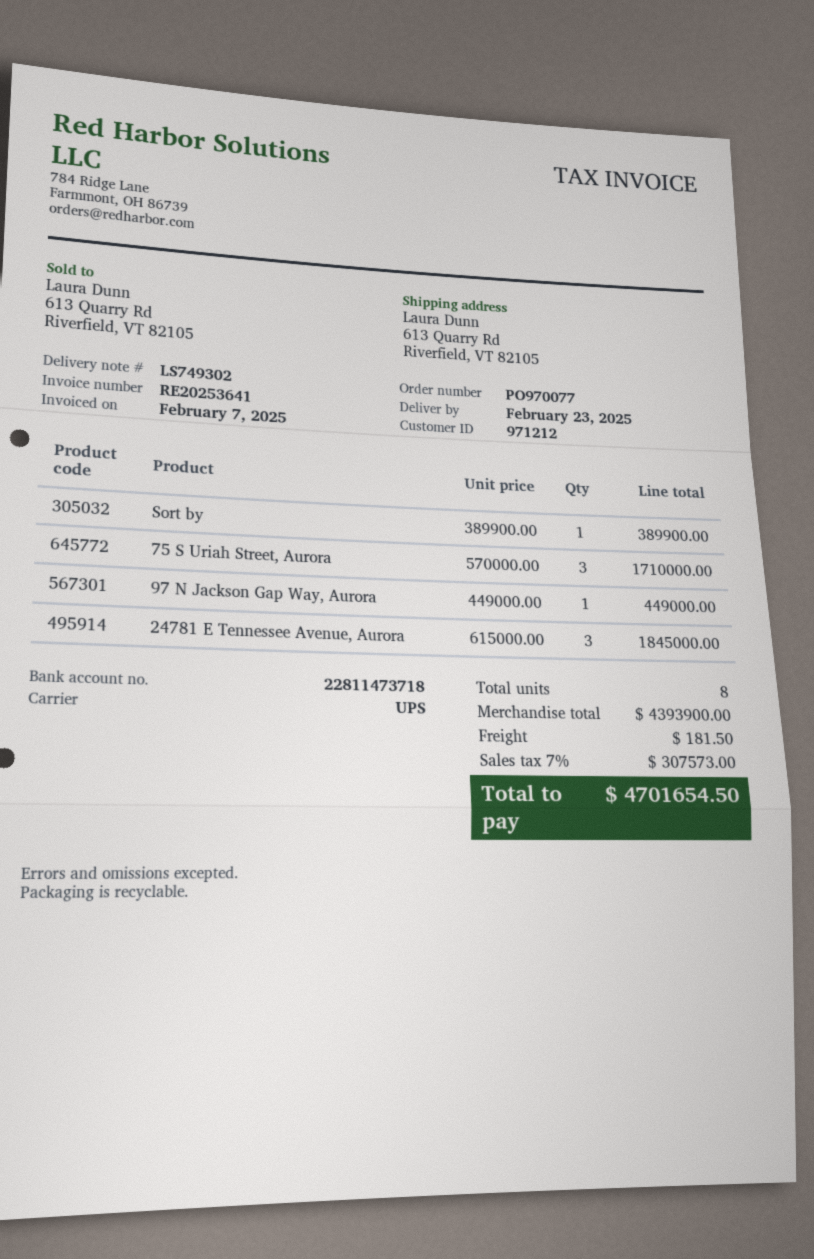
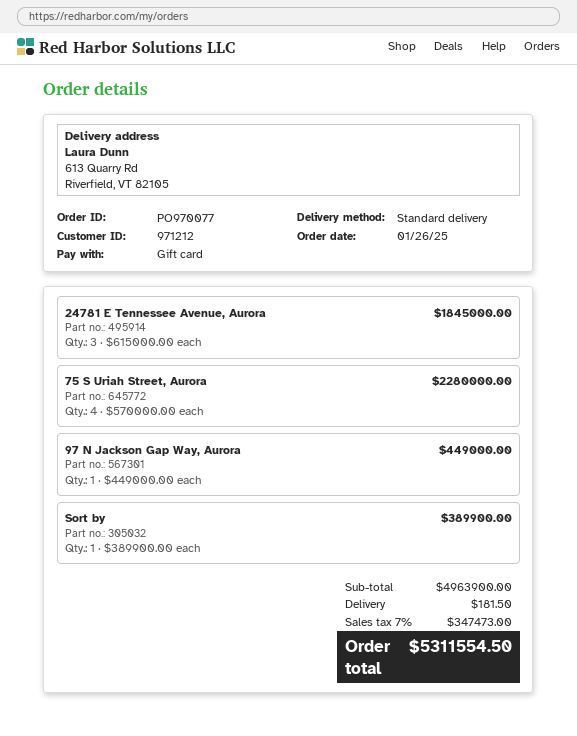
shipping method: UPS -> standard
75 S Uriah Street, Aurora: 3 x 570000.00 = 1710000.00 -> 4 x 570000.00 = 2280000.00
subtotal: 4393900.00 -> 4963900.00
tax: 7% = 307573.00 -> 7% = 347473.00
total: 4701654.50 -> 5311554.50

